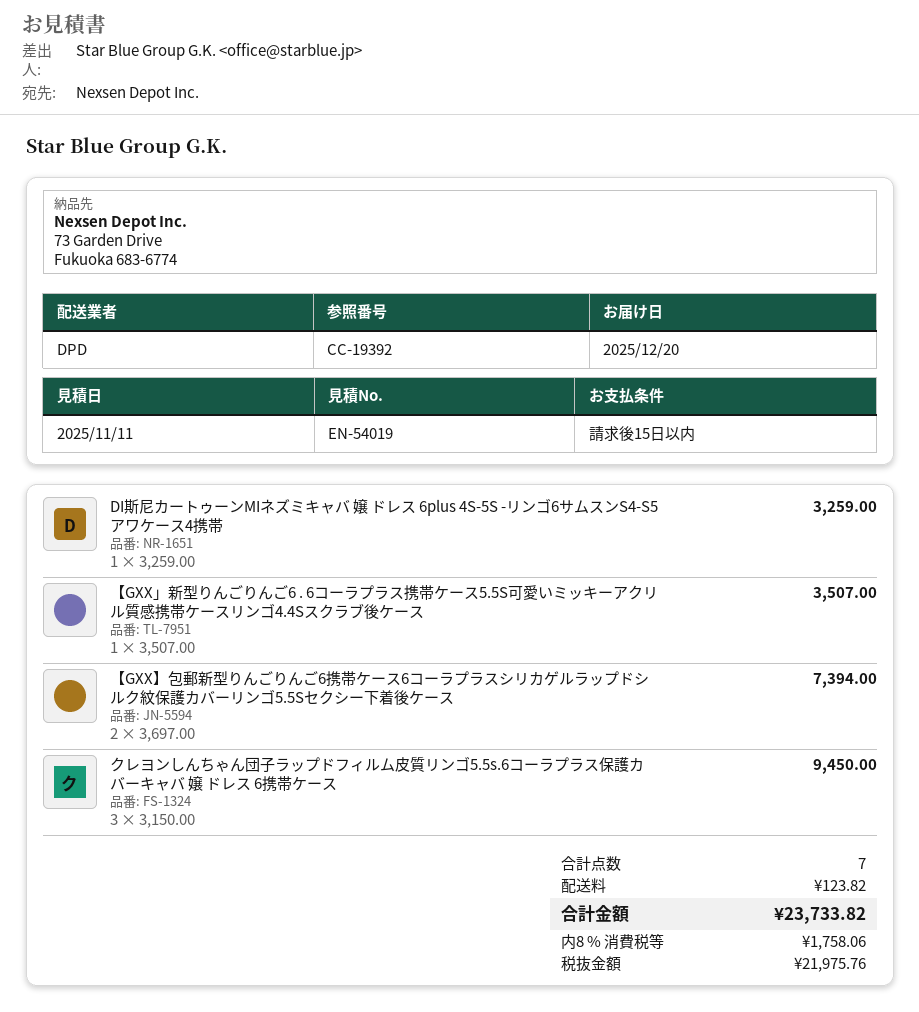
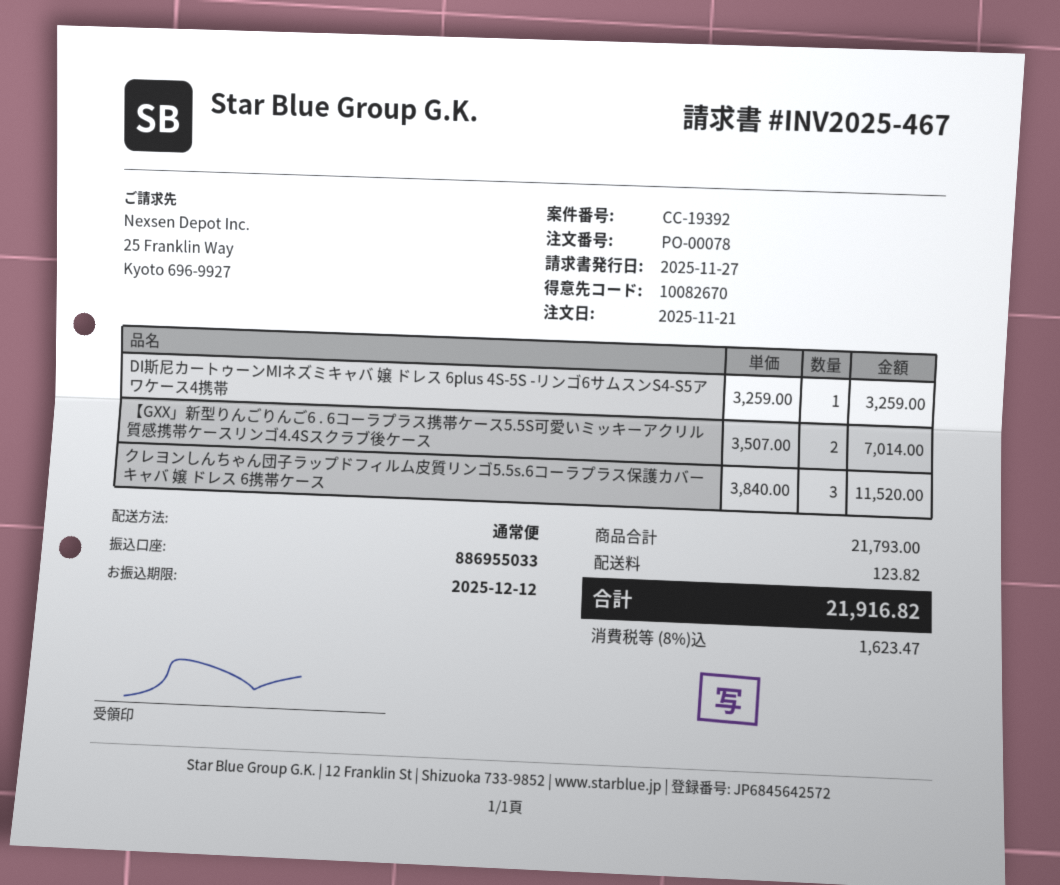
shipping method: DPD -> standard
【GXX」新型りんごりんご6 . 6コーラプラス携帯ケース5.5S可愛いミッキーアクリル質感携帯ケースリンゴ4.4Sスクラブ後ケース: 1 x 3507.00 = 3507.00 -> 2 x 3507.00 = 7014.00
【GXX】包郵新型りんごりんご6携帯ケース6コーラプラスシリカゲルラップドシルク紋保護カバーリンゴ5.5Sセクシー下着後ケース: 2 x 3697.00 = 7394.00 -> none
クレヨンしんちゃん団子ラップドフィルム皮質リンゴ5.5s.6コーラプラス保護カバーキャバ 嬢 ドレス 6携帯ケース: 3 x 3150.00 = 9450.00 -> 3 x 3840.00 = 11520.00
tax: 8% = 1758.06 -> 8% = 1623.47
total: 23733.82 -> 21916.82

